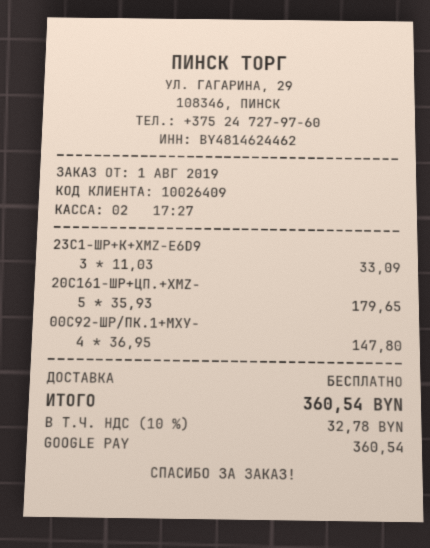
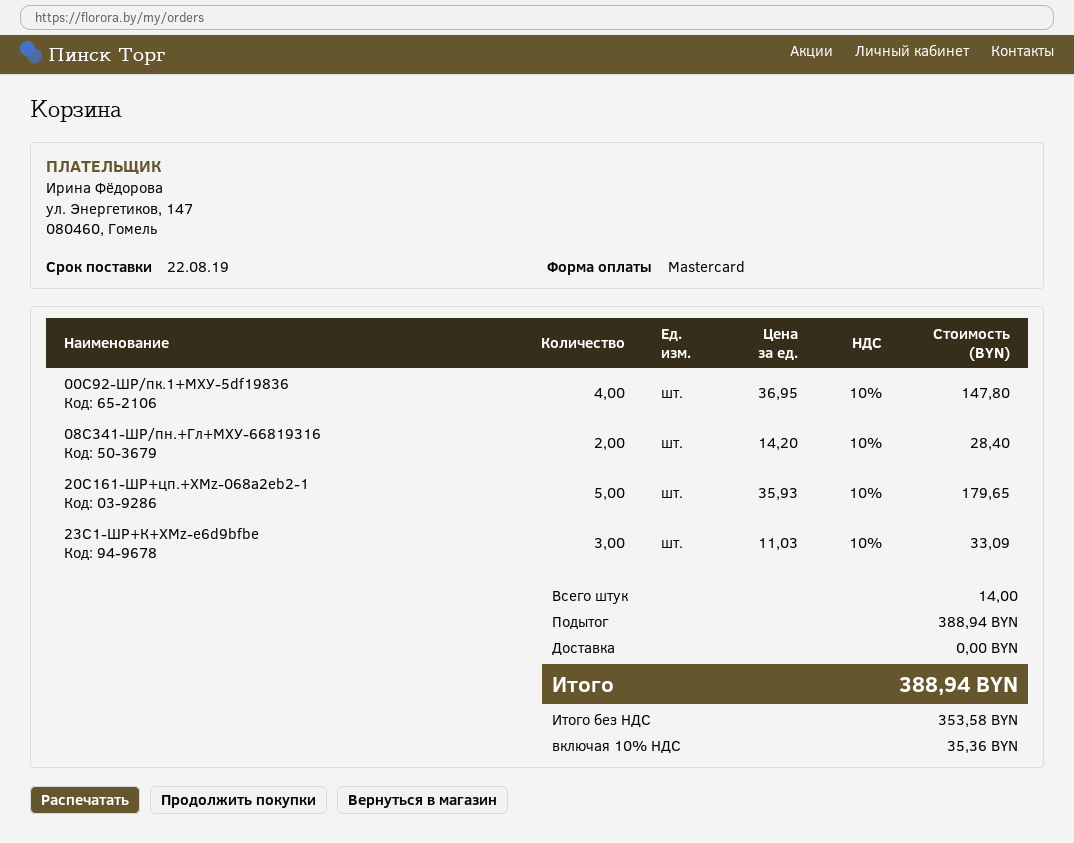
payment method: Google Pay -> Mastercard
08С341-ШР/пн.+Гл+МХУ-66819316: none -> 2 x 14.20 = 28.40
tax: 10% = 32.78 -> 10% = 35.36
total: 360.54 -> 388.94

